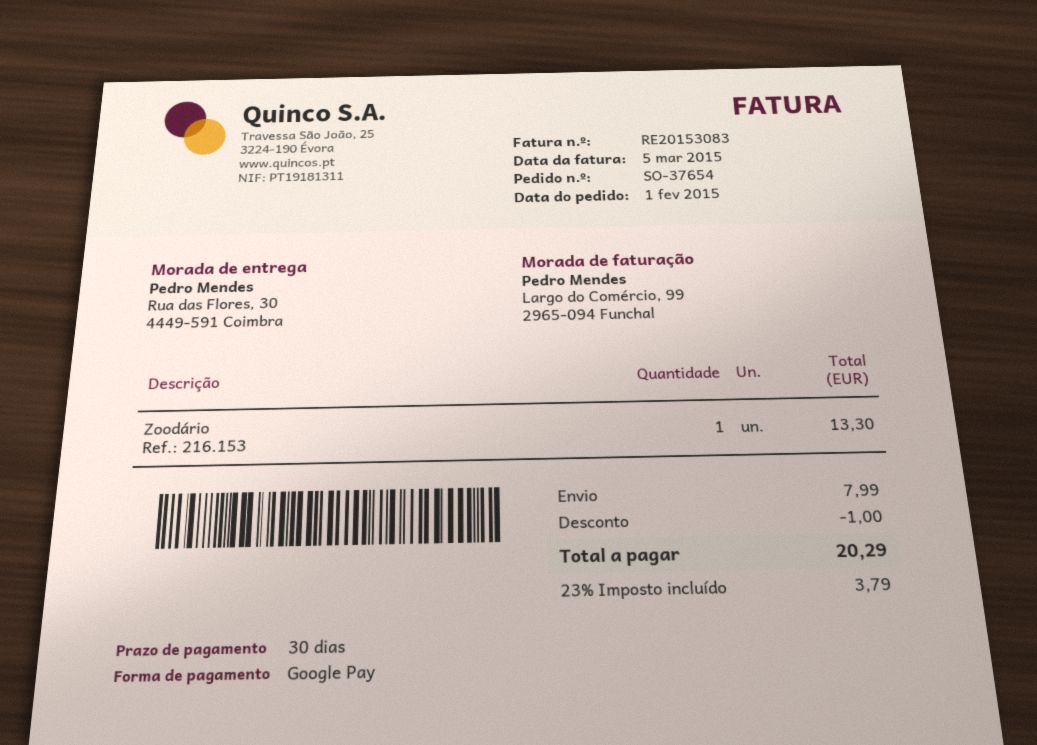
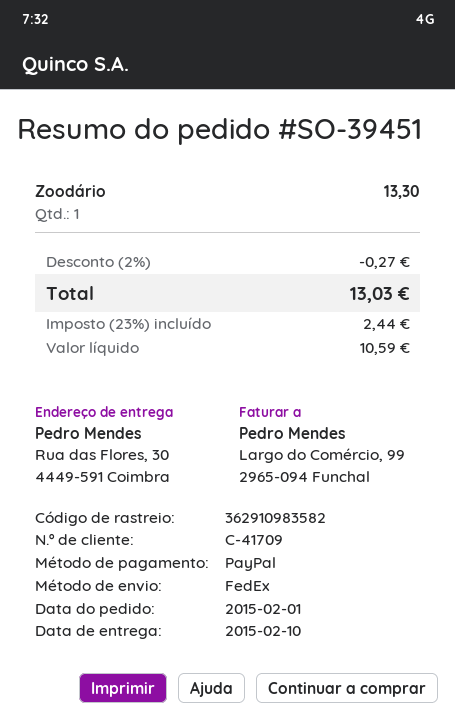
order number: SO-37654 -> SO-39451
payment method: Google Pay -> PayPal
discount: 1.00 -> 0.27
shipping: 7.99 -> none
tax: 23% = 3.79 -> 23% = 2.44
total: 20.29 -> 13.03

